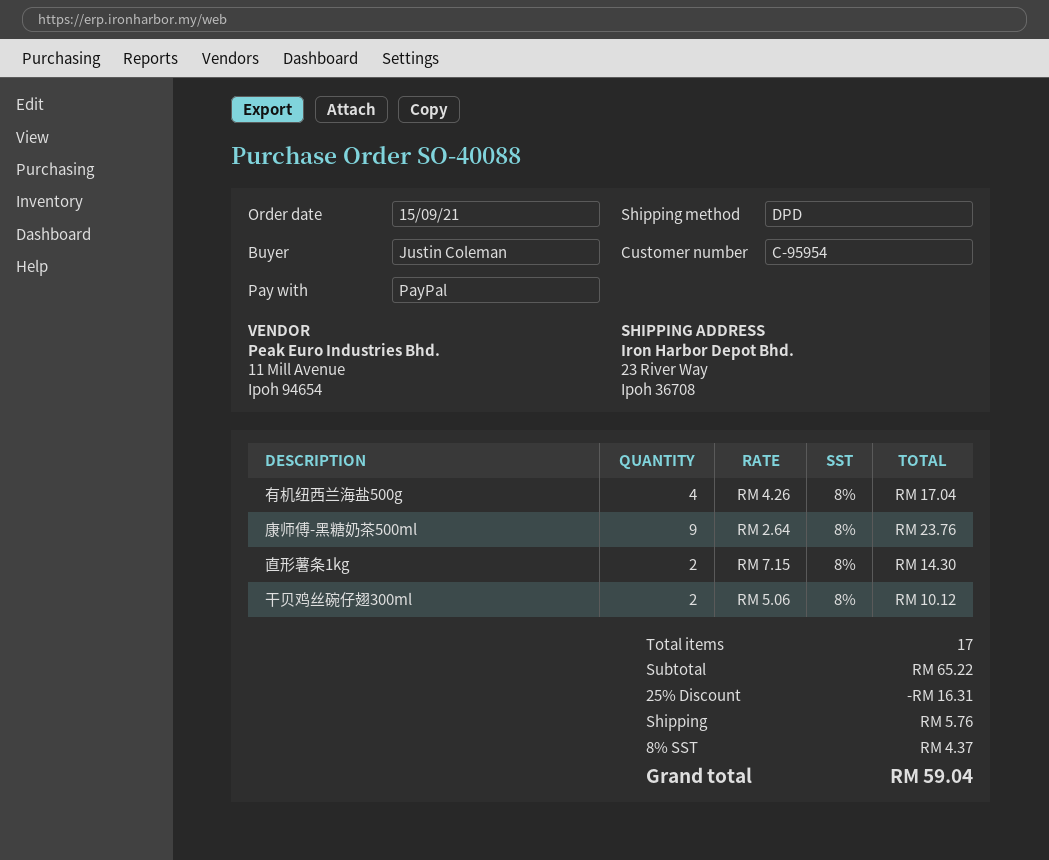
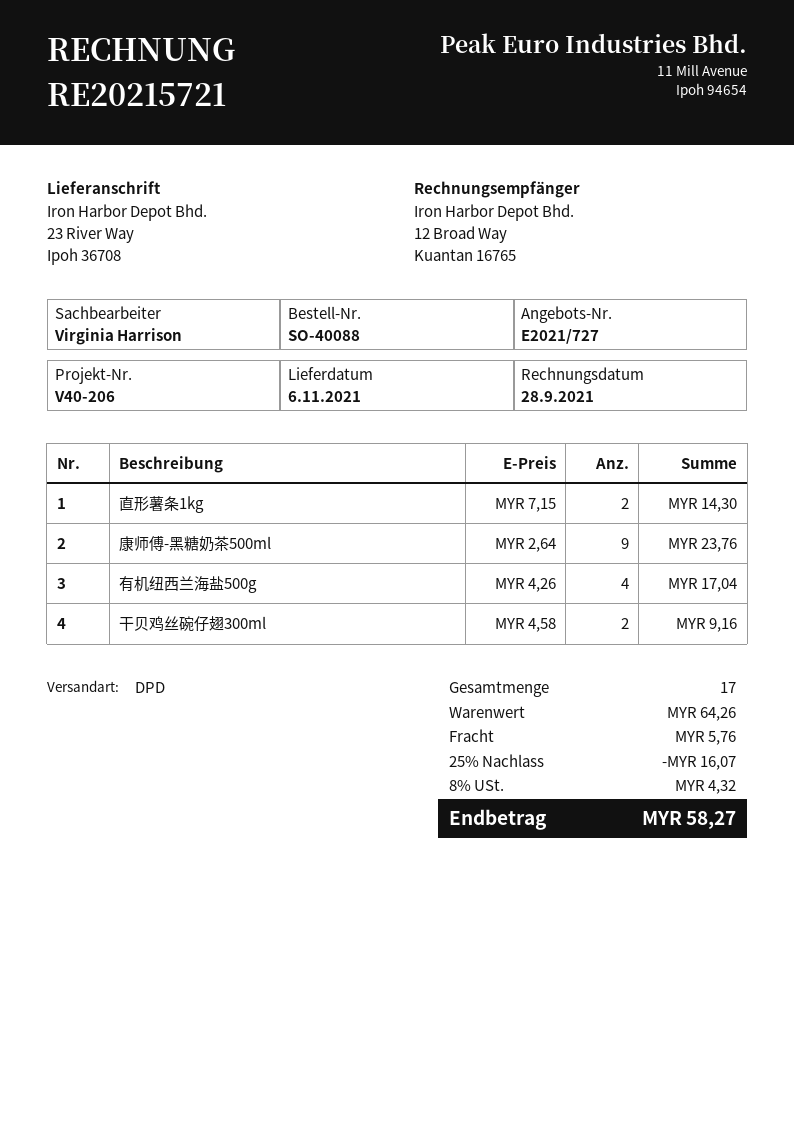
干贝鸡丝碗仔翅300ml: 2 x 5.06 = 10.12 -> 2 x 4.58 = 9.16
subtotal: 65.22 -> 64.26
discount: 25% = 16.31 -> 25% = 16.07
tax: 8% = 4.37 -> 8% = 4.32
total: 59.04 -> 58.27

